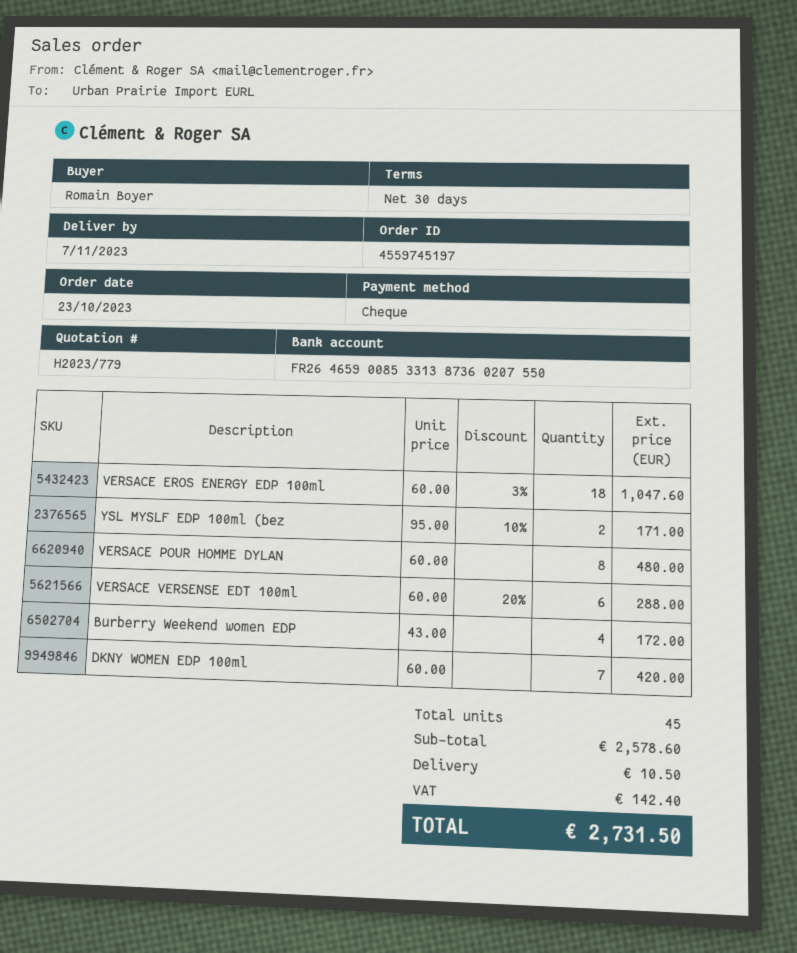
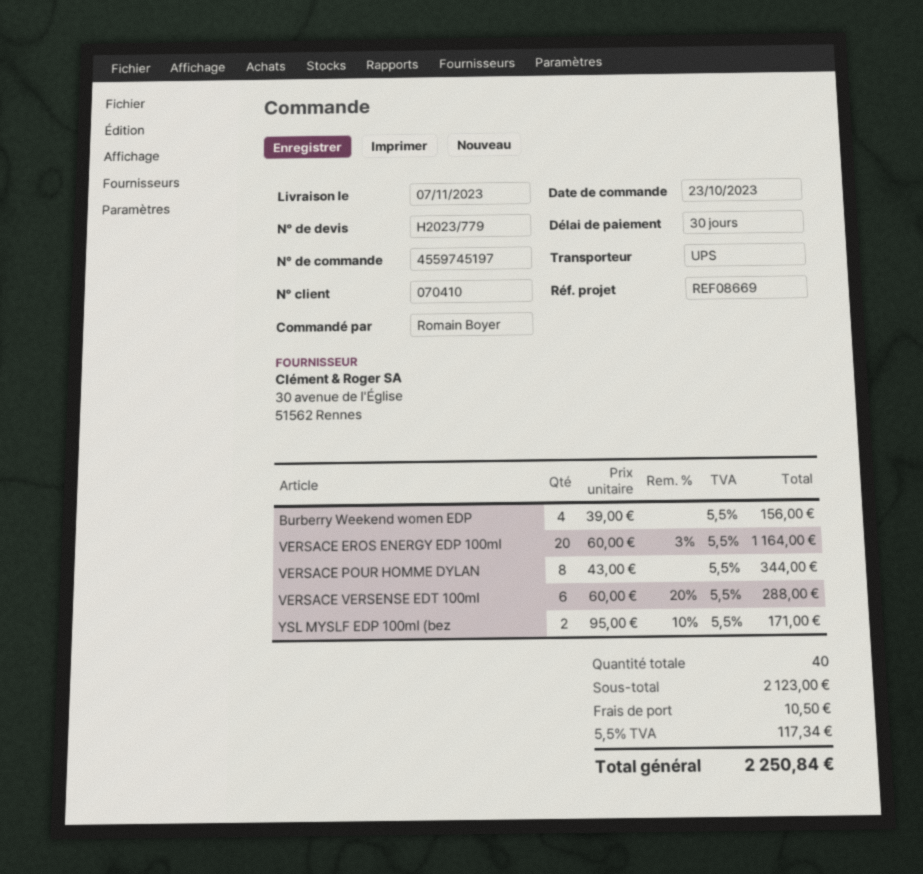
VERSACE EROS ENERGY EDP 100ml: 18 x 60.00 - 3% = 1047.60 -> 20 x 60.00 - 3% = 1164.00
VERSACE POUR HOMME DYLAN: 8 x 60.00 = 480.00 -> 8 x 43.00 = 344.00
Burberry Weekend women EDP: 4 x 43.00 = 172.00 -> 4 x 39.00 = 156.00
DKNY WOMEN EDP 100ml: 7 x 60.00 = 420.00 -> none
total quantity: 45 -> 40
subtotal: 2578.60 -> 2123.00
tax: 142.40 -> 117.34
total: 2731.50 -> 2250.84

